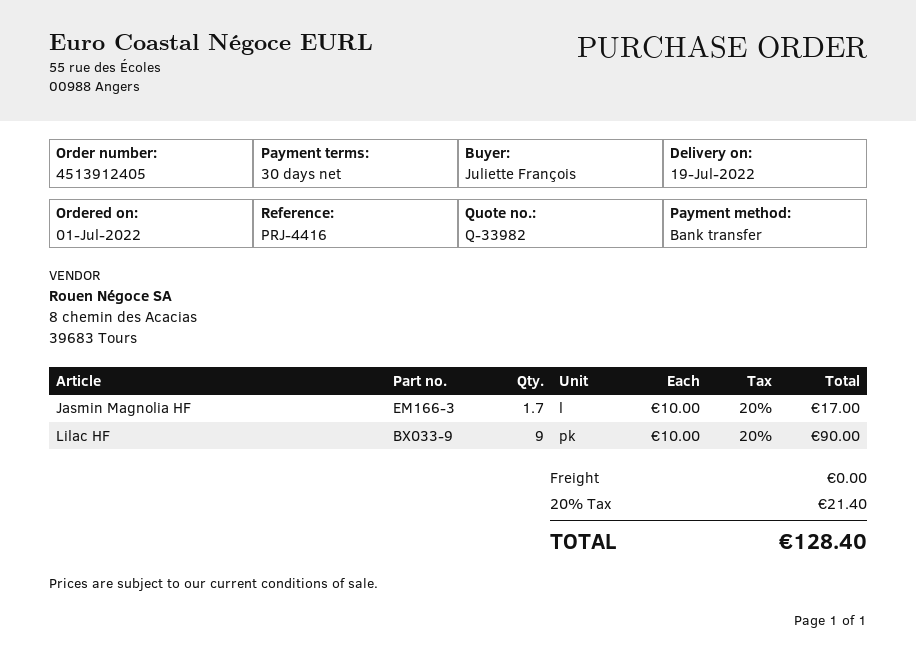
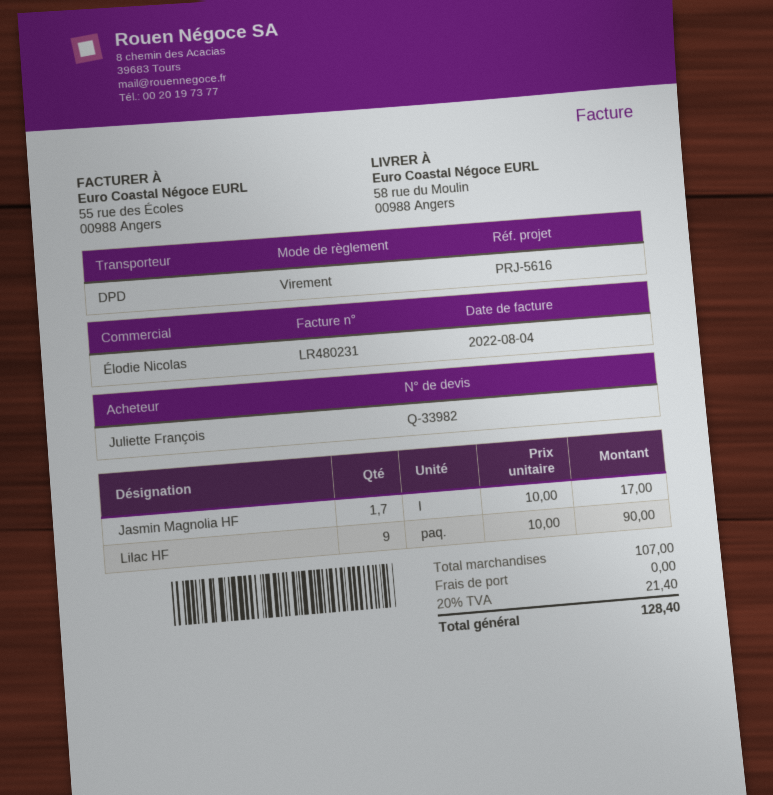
reference: PRJ-4416 -> PRJ-5616

